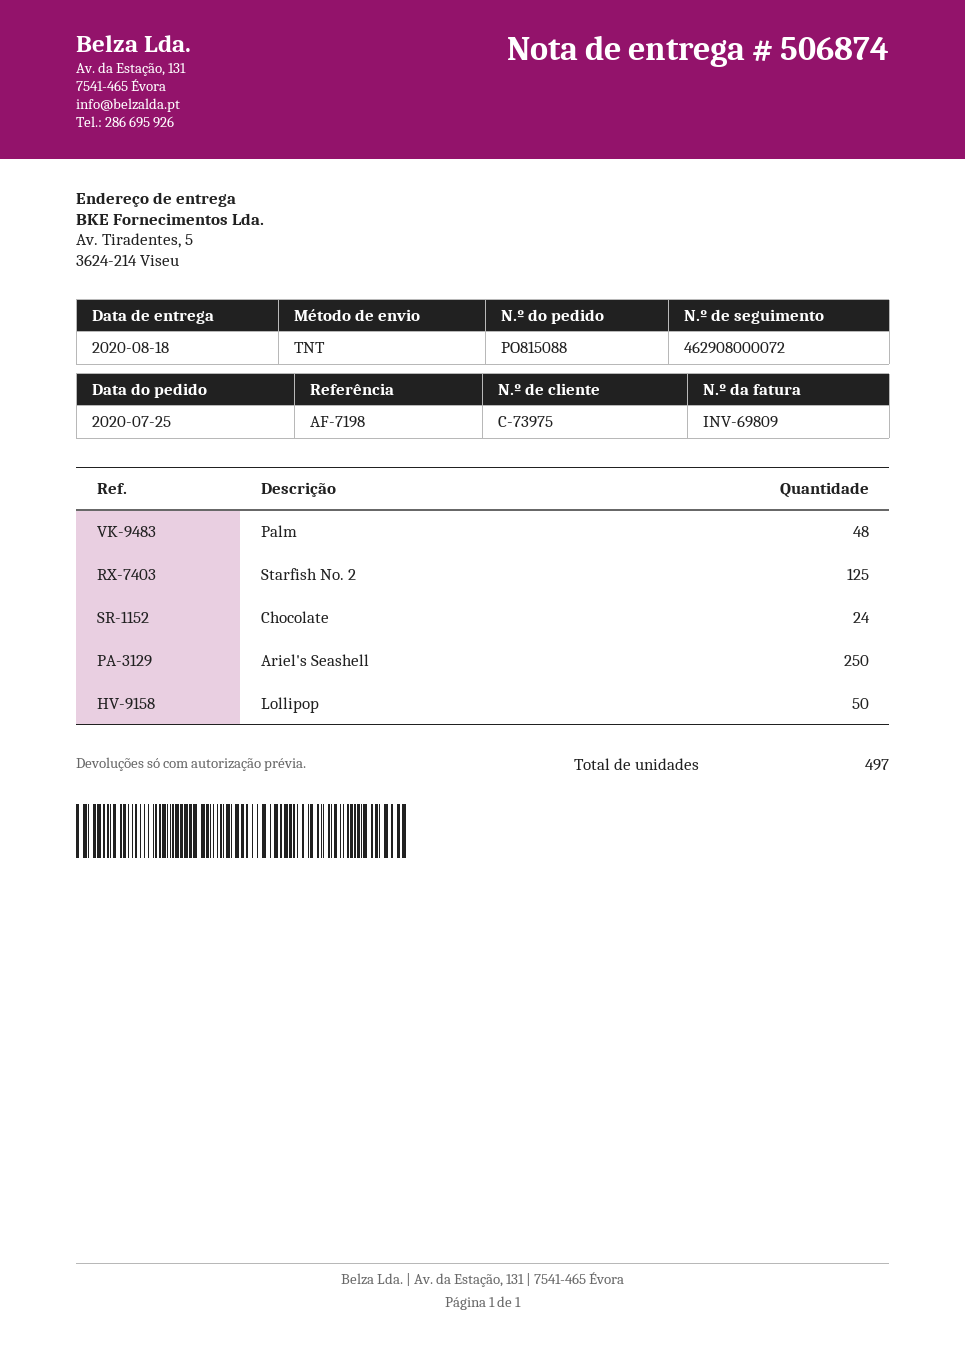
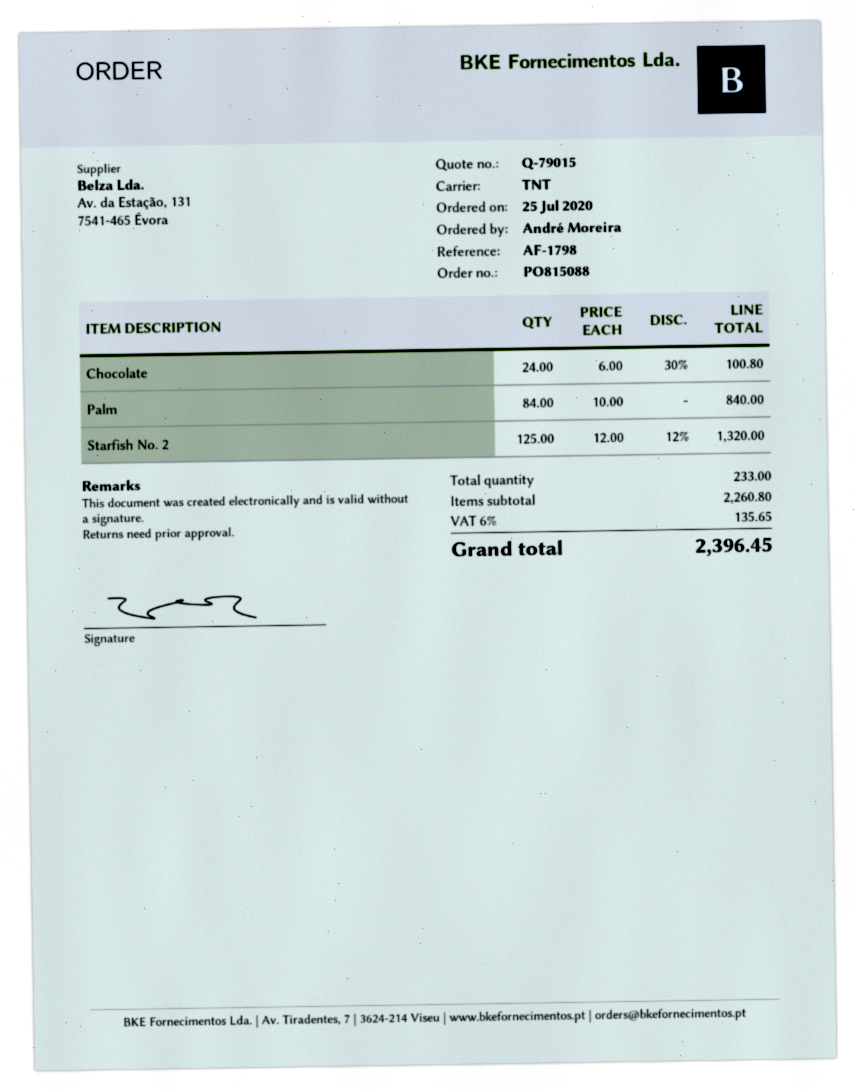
reference: AF-7198 -> AF-1798
Palm: 48 -> 84
Ariel's Seashell: 250 -> none
Lollipop: 50 -> none
total quantity: 497 -> 233

